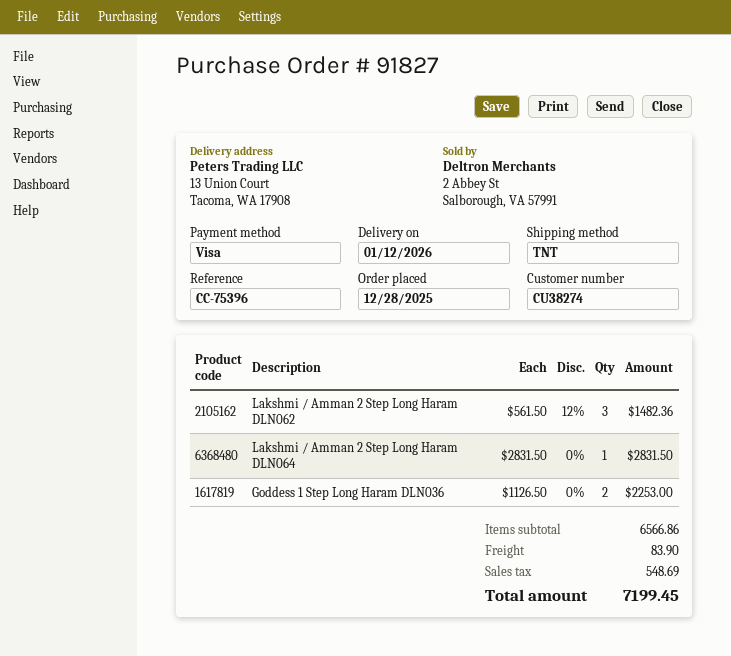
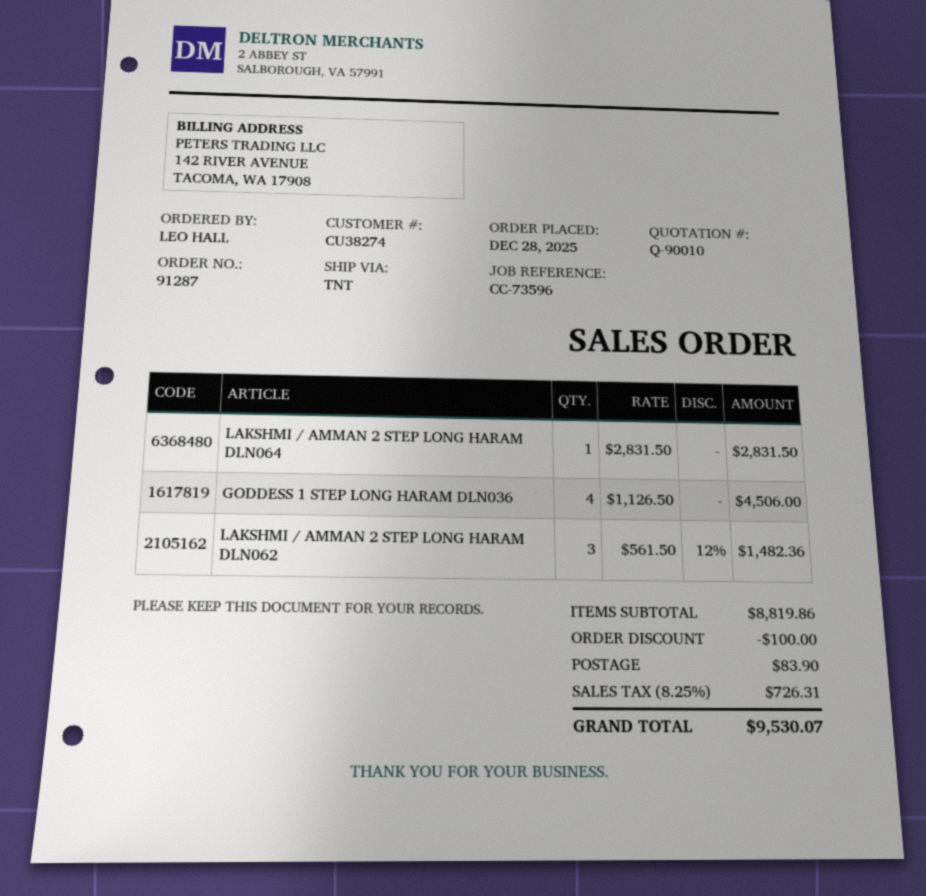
order number: 91827 -> 91287
reference: CC-75396 -> CC-73596
Goddess 1 Step Long Haram DLN036: 2 x 1126.50 = 2253.00 -> 4 x 1126.50 = 4506.00
subtotal: 6566.86 -> 8819.86
discount: none -> 100.00
tax: 548.69 -> 726.31
total: 7199.45 -> 9530.07

